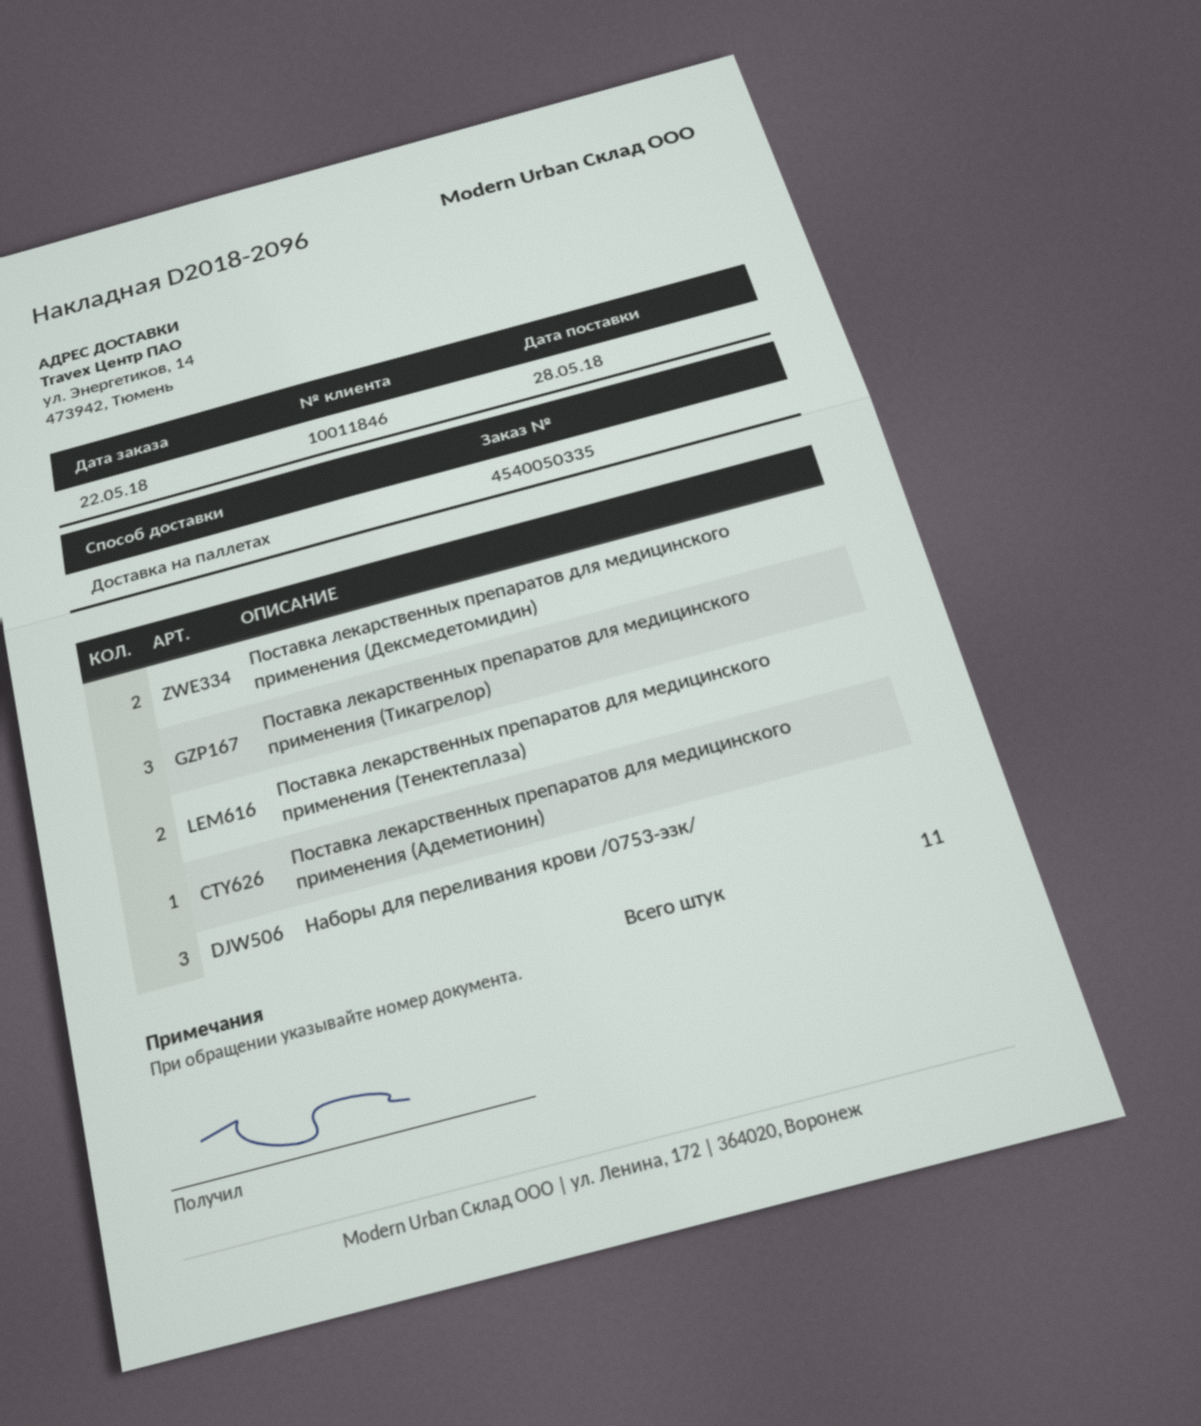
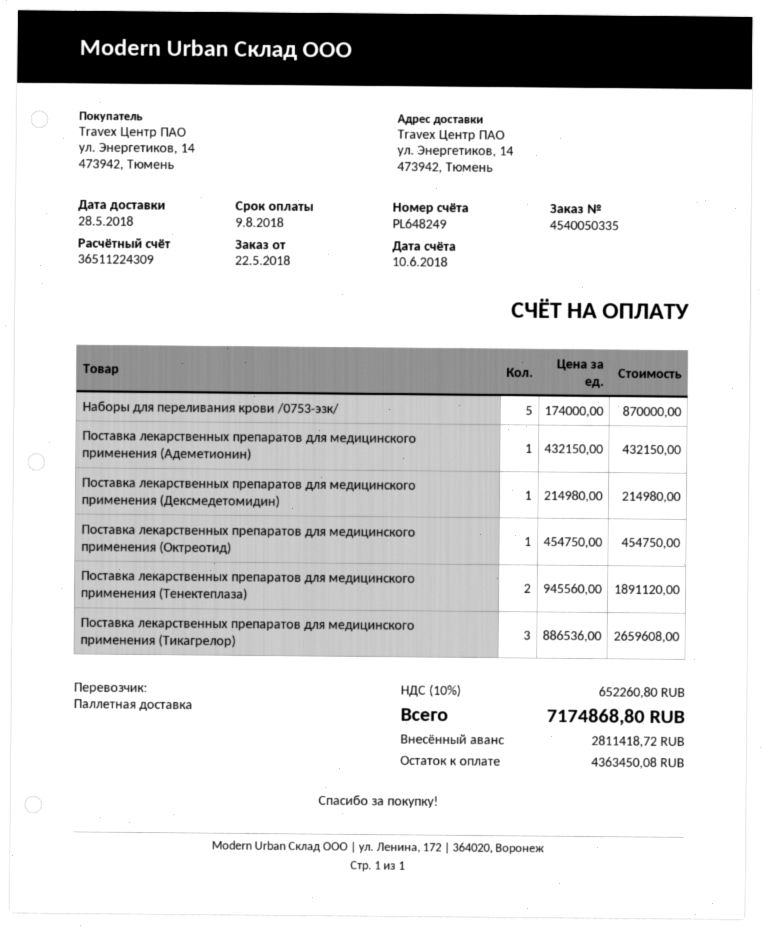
Поставка лекарственных препаратов для медицинского применения (Дексмедетомидин): 2 -> 1
Наборы для переливания крови /0753-эзк/: 3 -> 5
Поставка лекарственных препаратов для медицинского применения (Октреотид): none -> 1

